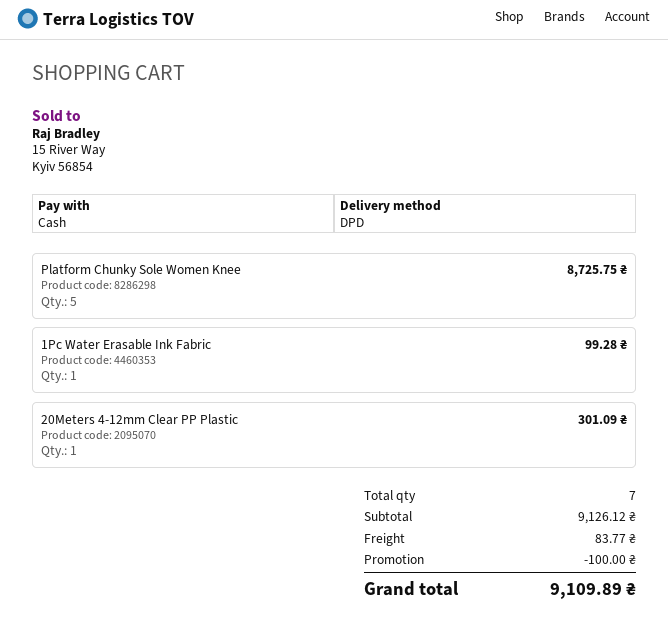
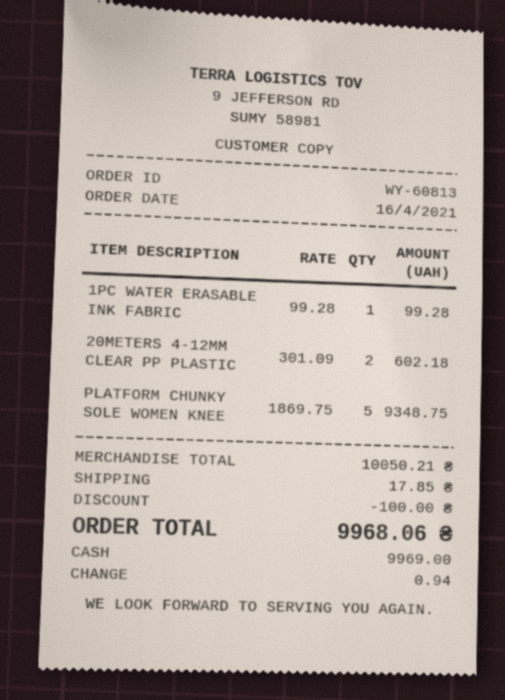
Platform Chunky Sole Women Knee: 5 for 8725.75 -> 5 for 9348.75
20Meters 4-12mm Clear PP Plastic: 1 for 301.09 -> 2 for 602.18
subtotal: 9126.12 -> 10050.21
shipping: 83.77 -> 17.85
total: 9109.89 -> 9968.06

